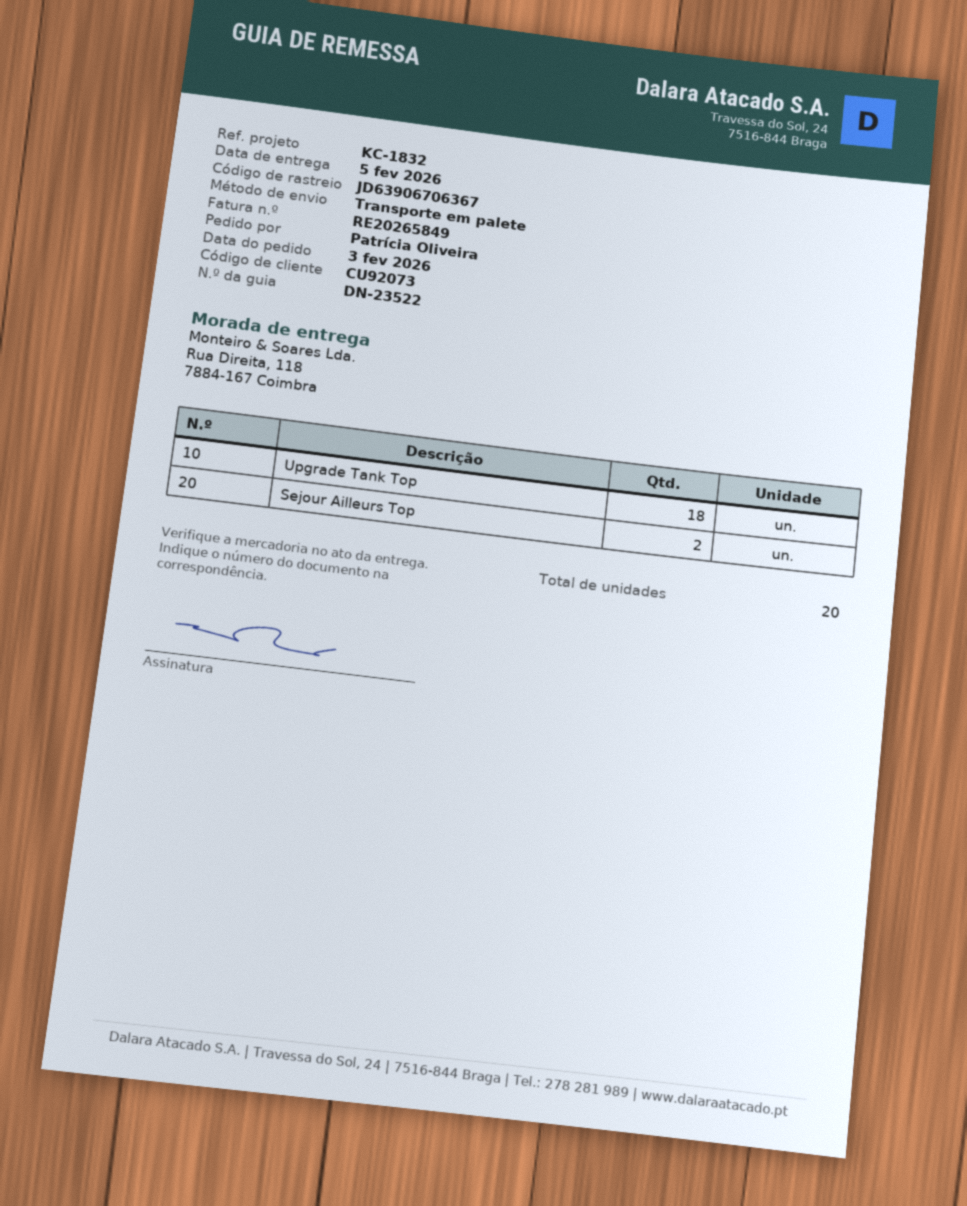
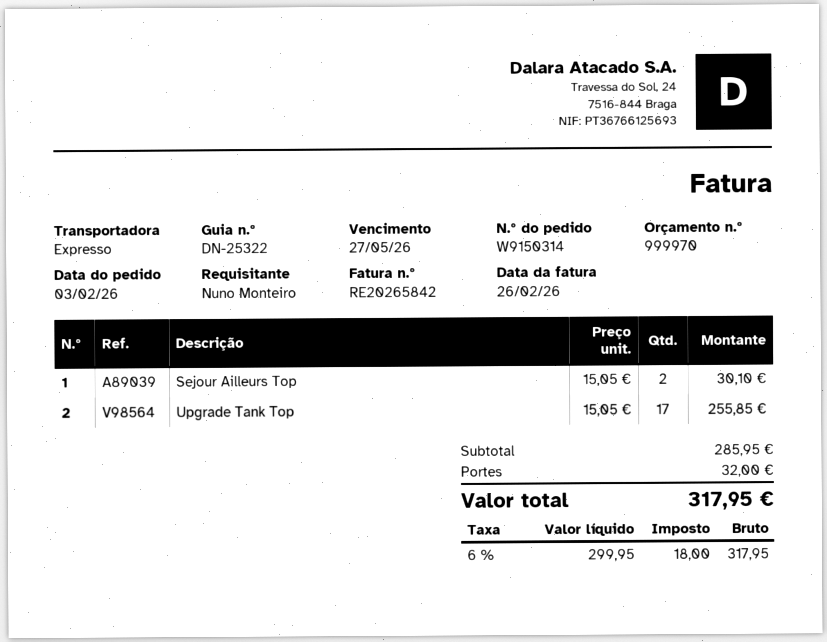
delivery note number: DN-23522 -> DN-25322
invoice number: RE20265849 -> RE20265842
ordered by: Patrícia Oliveira -> Nuno Monteiro
shipping method: pallet freight -> express
Upgrade Tank Top: 18 -> 17

